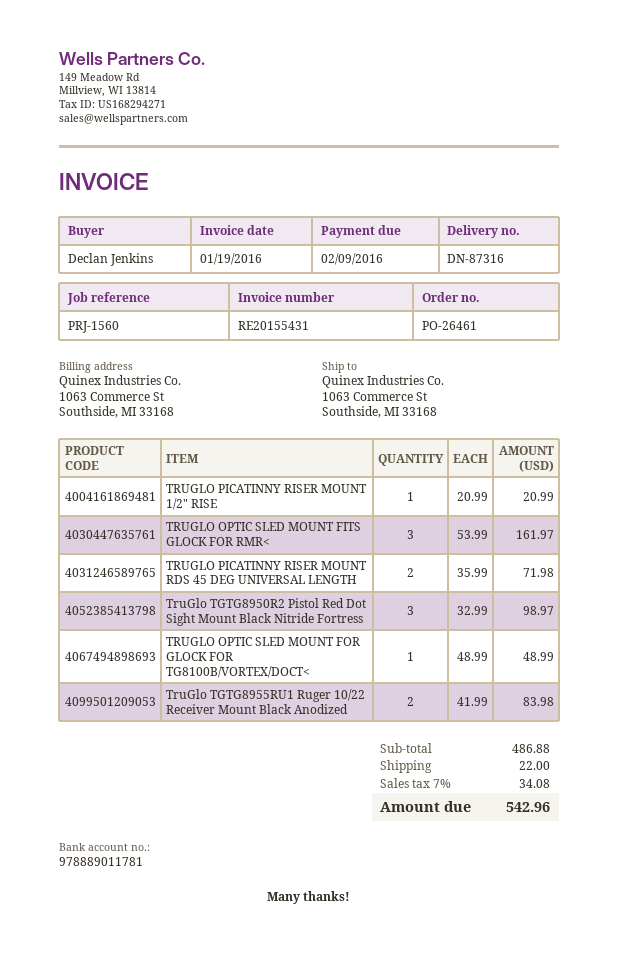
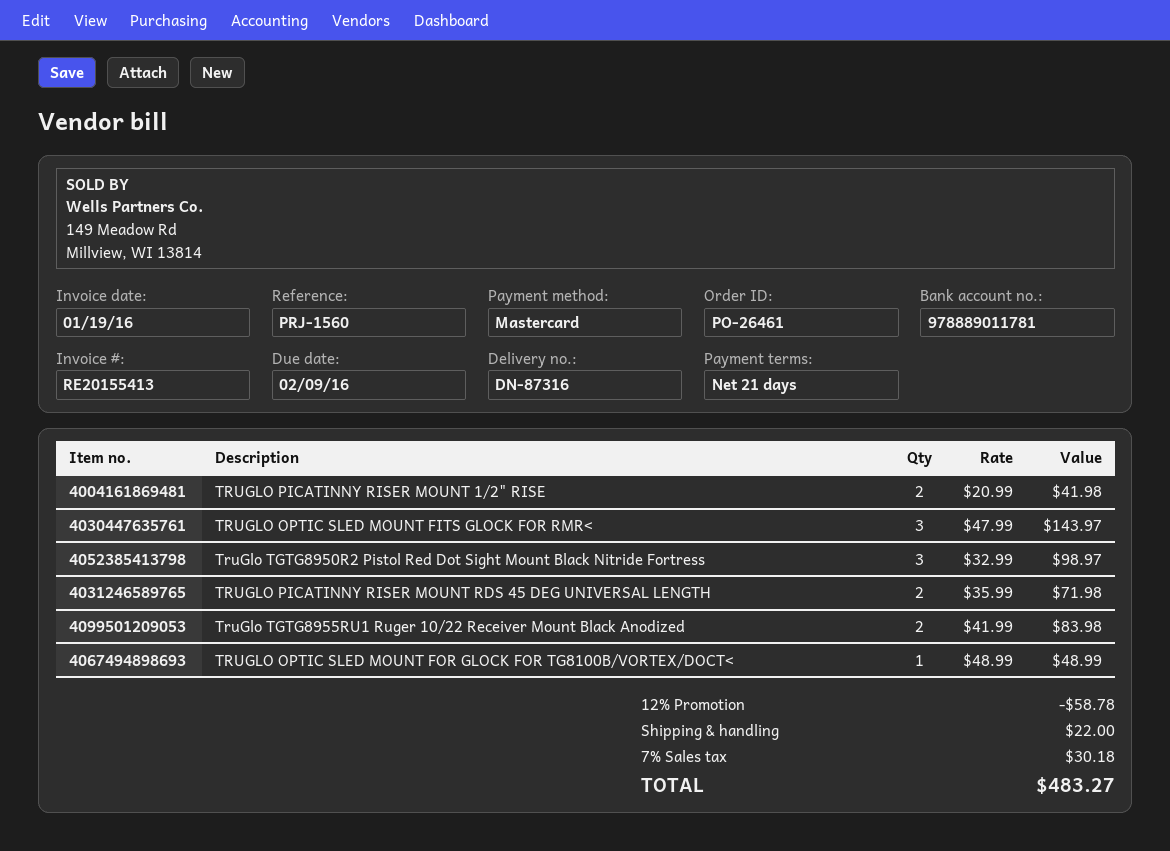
invoice number: RE20155431 -> RE20155413
TRUGLO PICATINNY RISER MOUNT 1/2" RISE: 1 x 20.99 = 20.99 -> 2 x 20.99 = 41.98
TRUGLO OPTIC SLED MOUNT FITS GLOCK FOR RMR<: 3 x 53.99 = 161.97 -> 3 x 47.99 = 143.97
discount: none -> 12% = 58.78
tax: 7% = 34.08 -> 7% = 30.18
total: 542.96 -> 483.27

